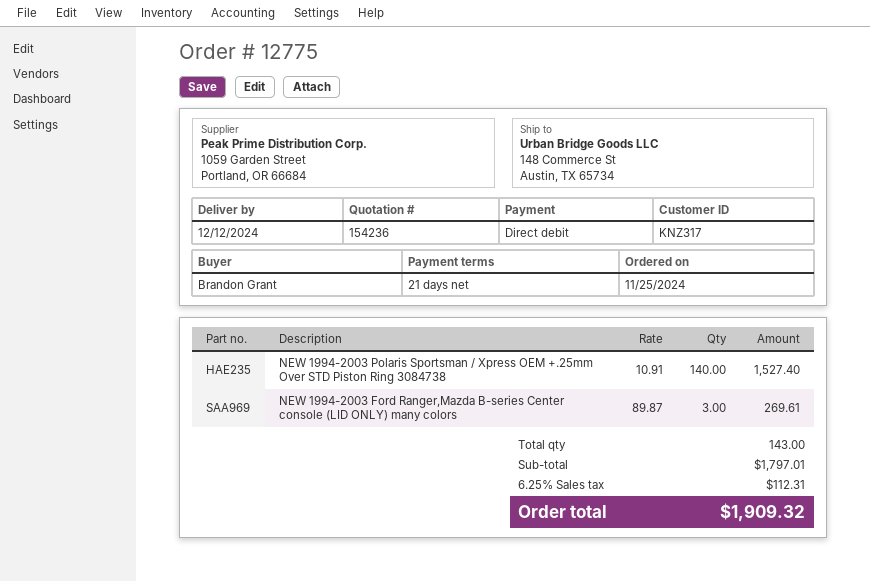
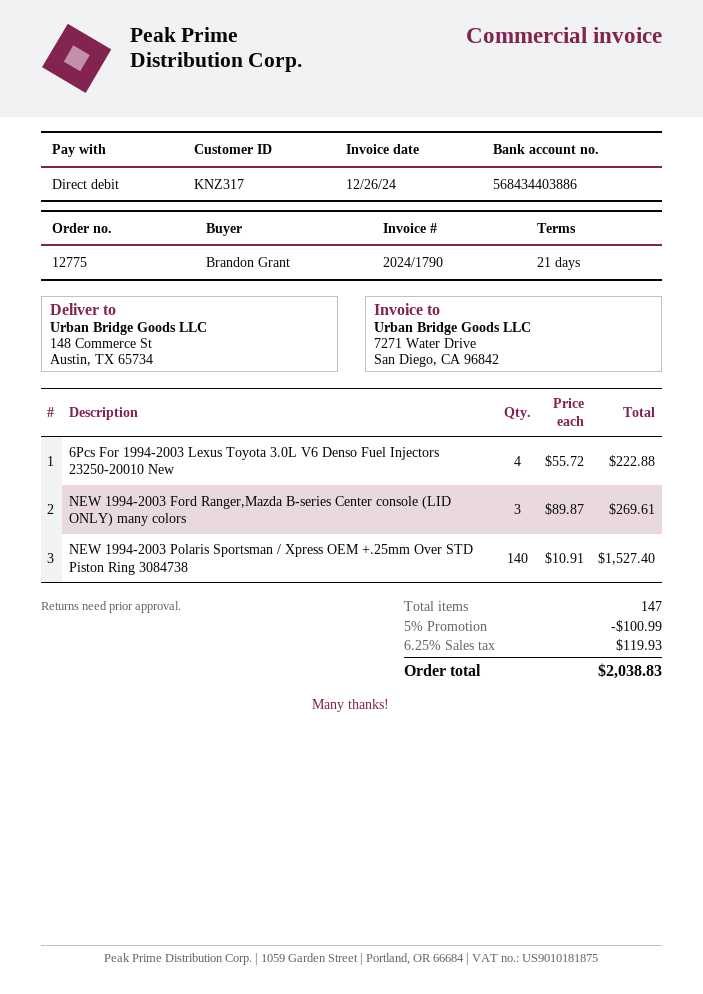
6Pcs For 1994-2003 Lexus Toyota 3.0L V6 Denso Fuel Injectors 23250-20010 New: none -> 4 x 55.72 = 222.88
total quantity: 143 -> 147
discount: none -> 5% = 100.99
tax: 6.25% = 112.31 -> 6.25% = 119.93
total: 1909.32 -> 2038.83

